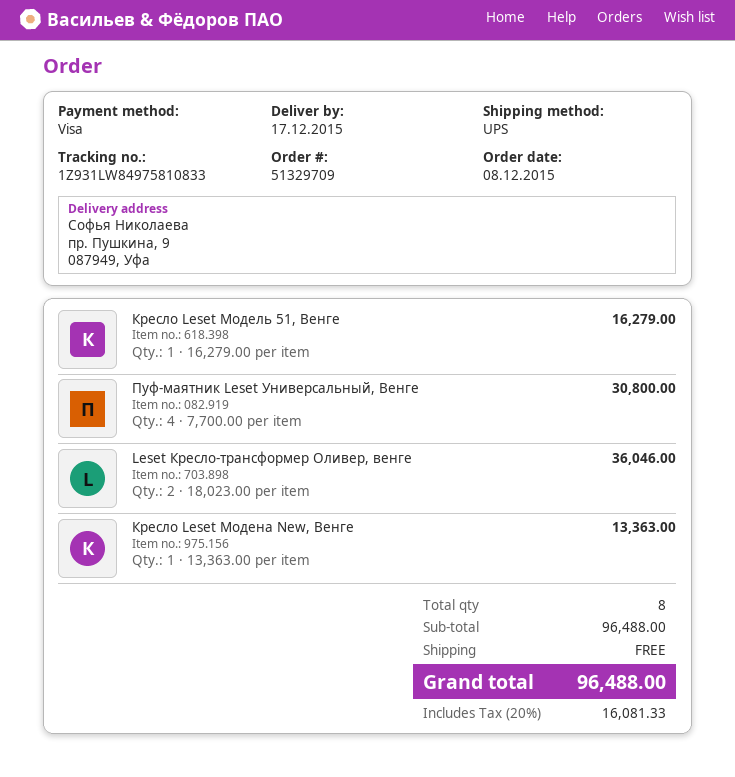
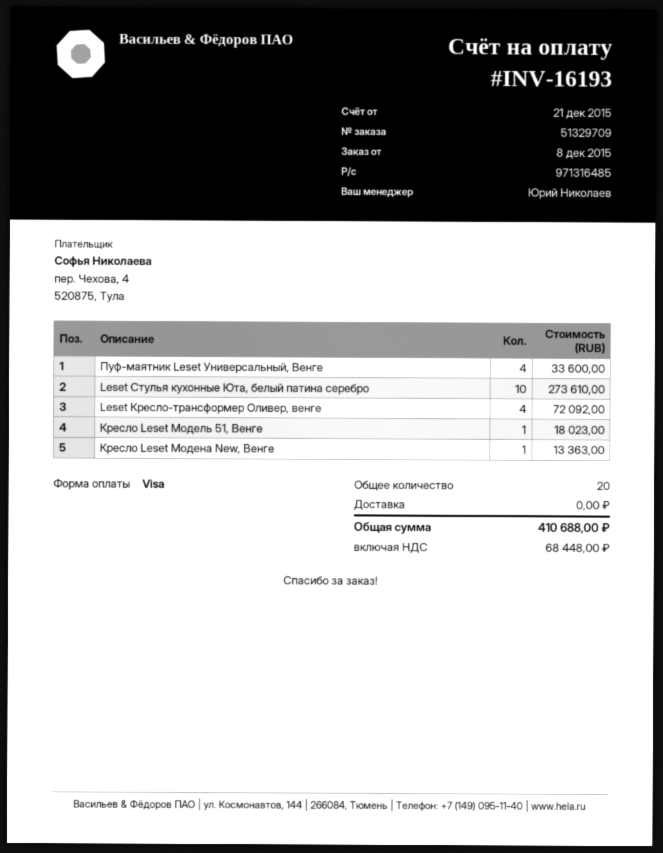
Кресло Leset Модель 51, Венге: 1 for 16279.00 -> 1 for 18023.00
Пуф-маятник Leset Универсальный, Венге: 4 for 30800.00 -> 4 for 33600.00
Leset Кресло-трансформер Оливер, венге: 2 for 36046.00 -> 4 for 72092.00
Leset Стулья кухонные Юта, белый патина серебро: none -> 10 for 273610.00
total quantity: 8 -> 20
tax: 16081.33 -> 68448.00
total: 96488.00 -> 410688.00

